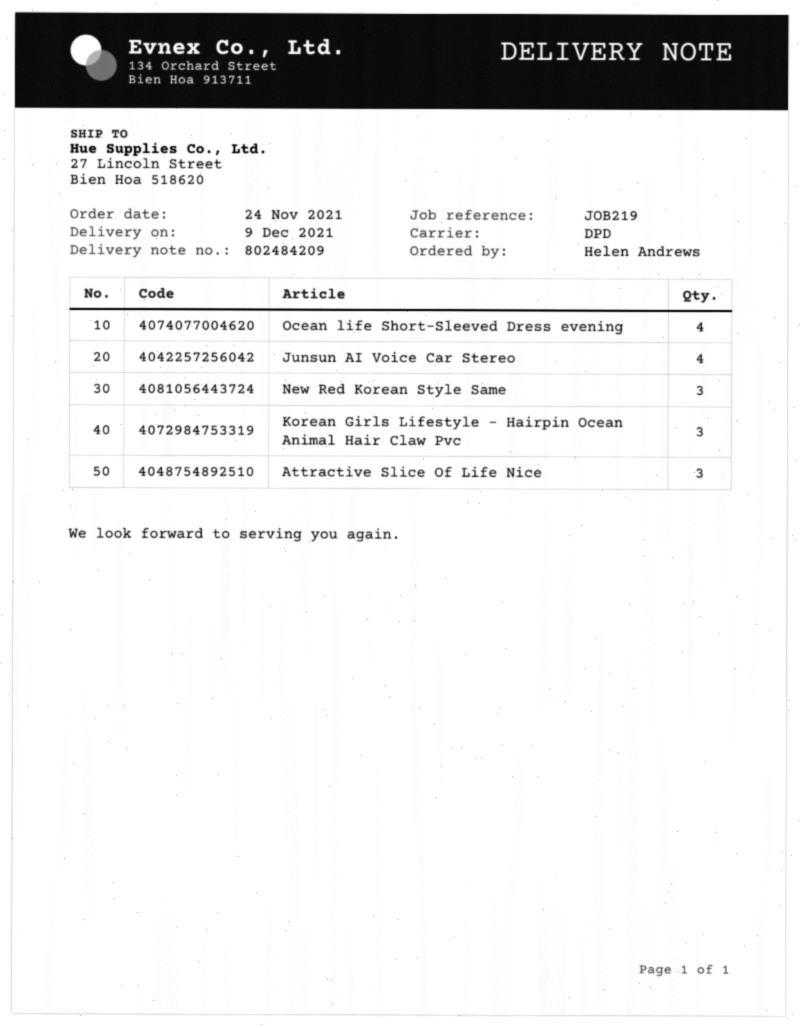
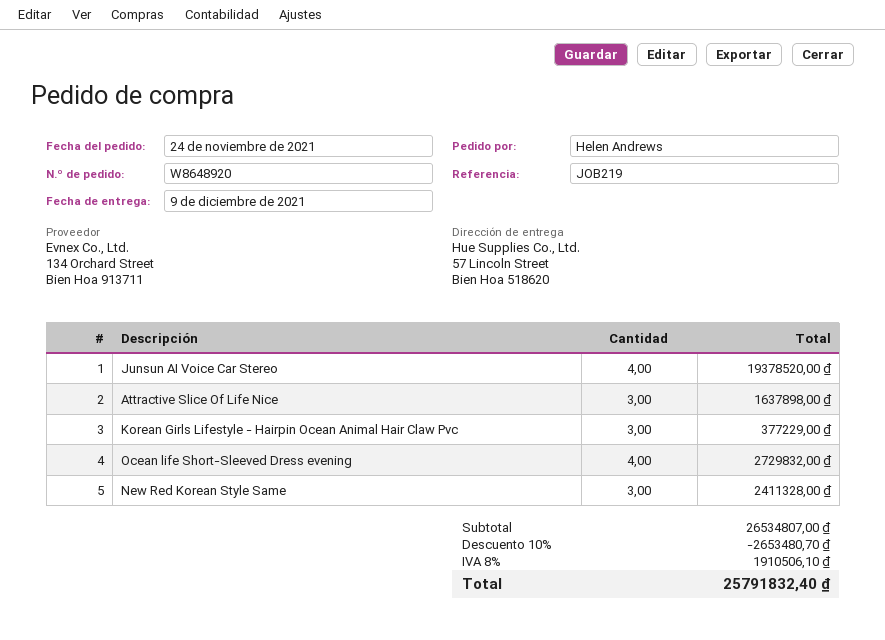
ship to: 27 Lincoln Street, Bien Hoa 518620 -> 57 Lincoln Street, Bien Hoa 518620

